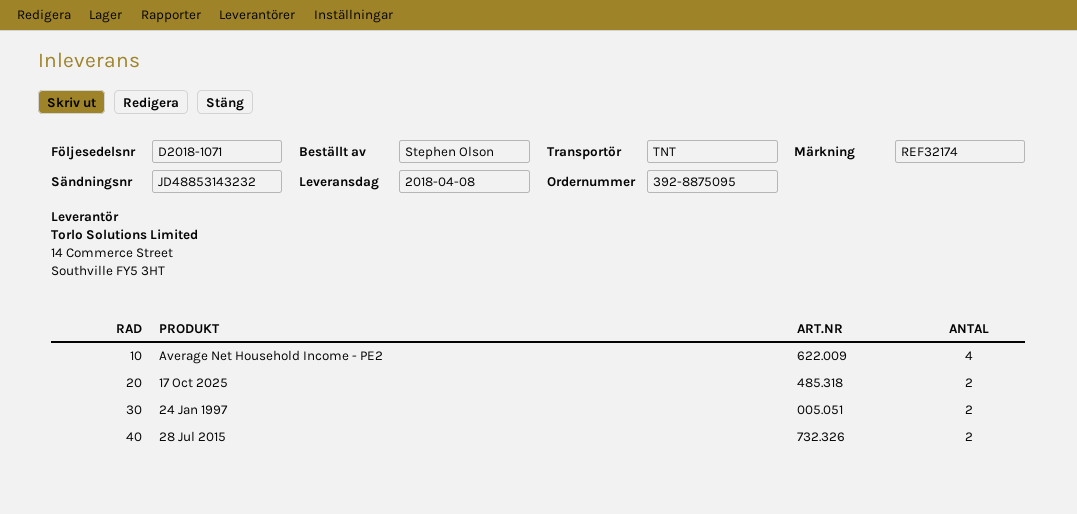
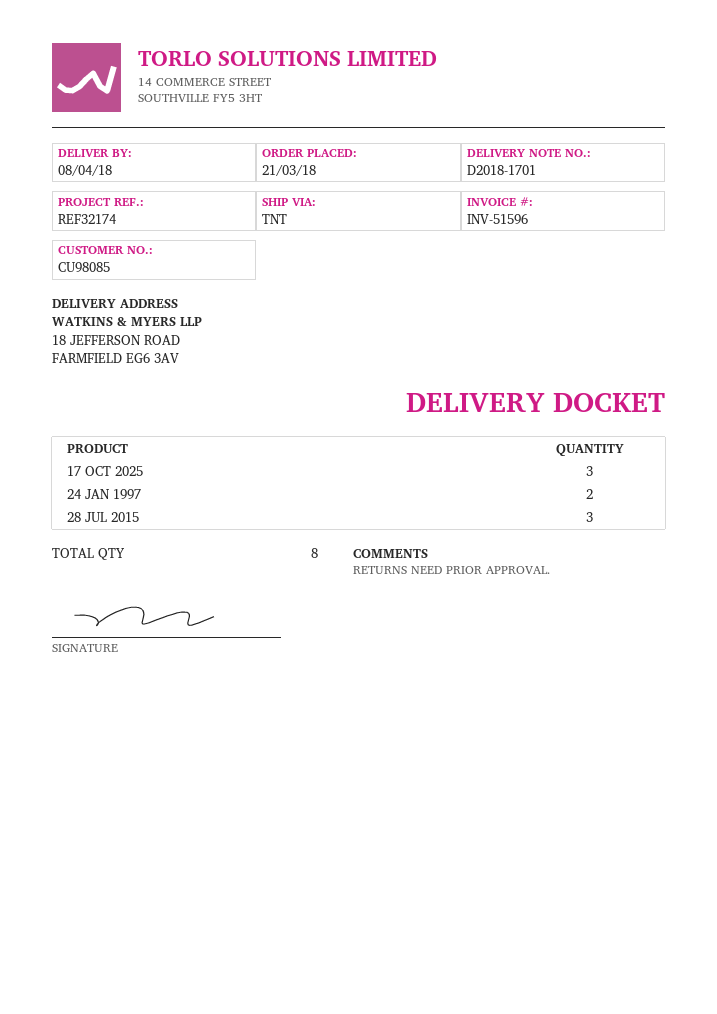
delivery note number: D2018-1071 -> D2018-1701
Average Net Household Income - PE2: 4 -> none
17 Oct 2025: 2 -> 3
28 Jul 2015: 2 -> 3

